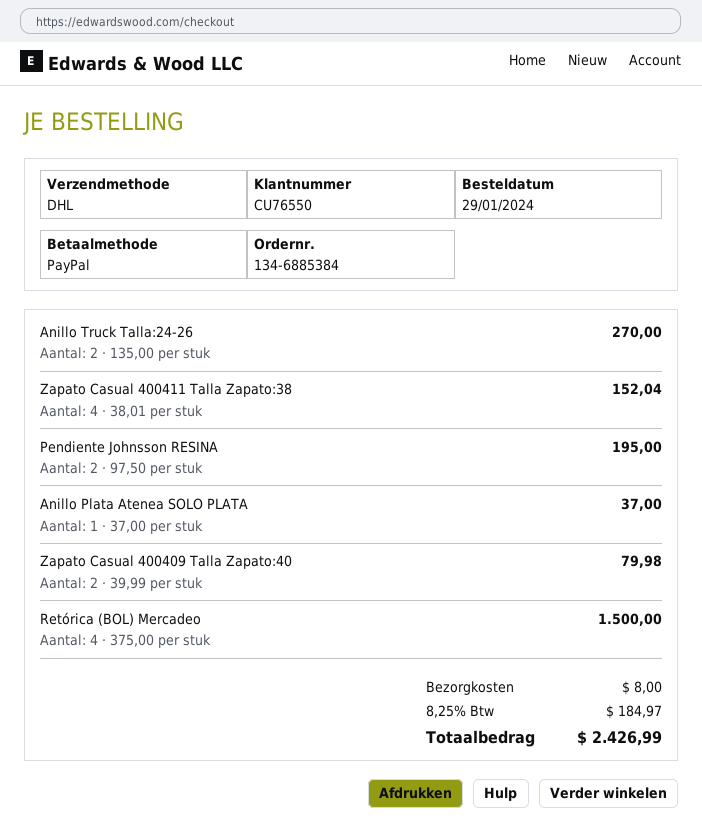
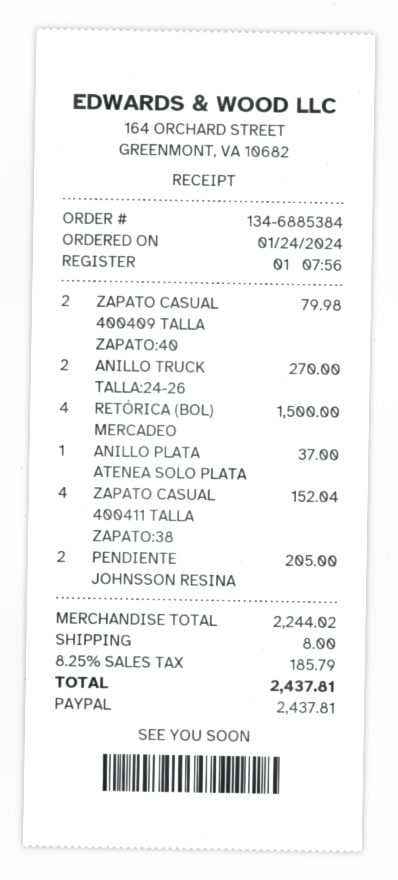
order date: 2024-01-29 -> 2024-01-24
Pendiente Johnsson RESINA: 2 for 195.00 -> 2 for 205.00
tax: 8.25% = 184.97 -> 8.25% = 185.79
total: 2426.99 -> 2437.81

